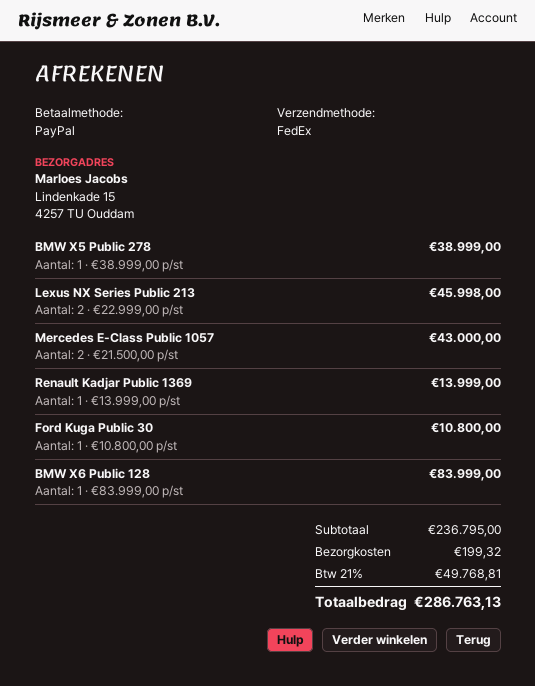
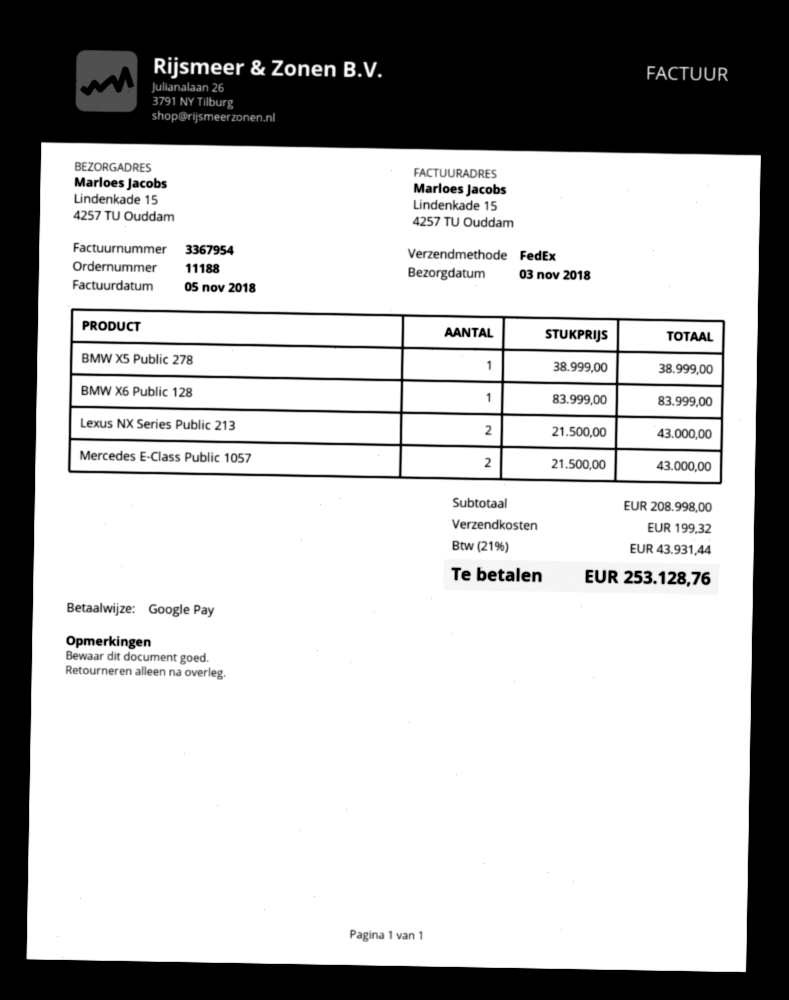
payment method: PayPal -> Google Pay
Lexus NX Series Public 213: 2 x 22999.00 = 45998.00 -> 2 x 21500.00 = 43000.00
Renault Kadjar Public 1369: 1 x 13999.00 = 13999.00 -> none
Ford Kuga Public 30: 1 x 10800.00 = 10800.00 -> none
subtotal: 236795.00 -> 208998.00
tax: 21% = 49768.81 -> 21% = 43931.44
total: 286763.13 -> 253128.76

